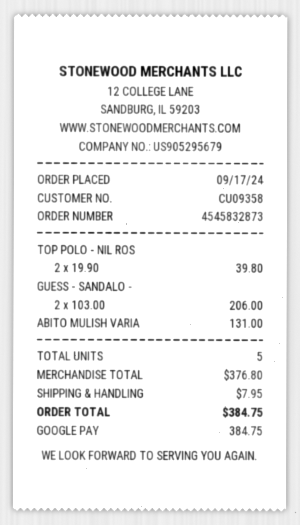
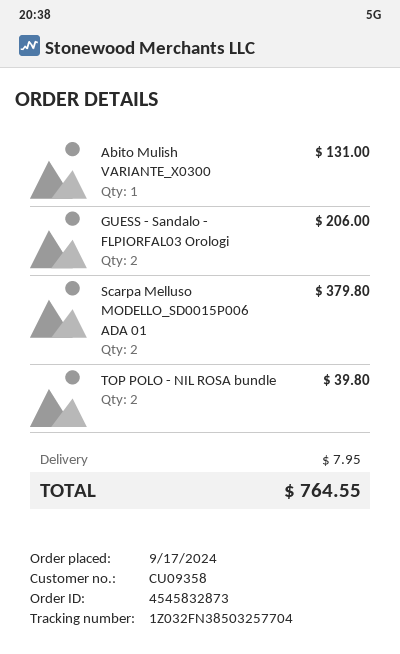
Scarpa Melluso MODELLO_SD0015P006 ADA 01: none -> 2 for 379.80
total: 384.75 -> 764.55

